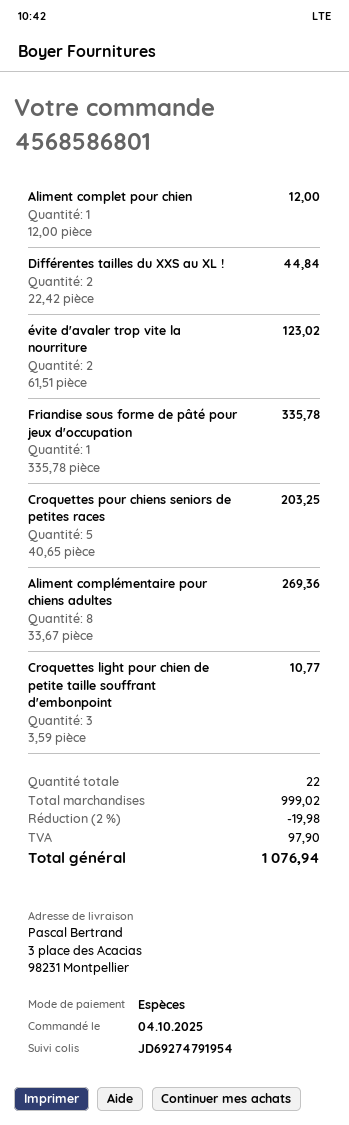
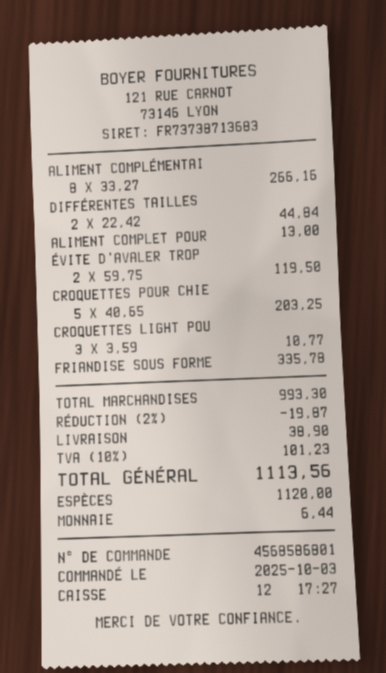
order date: 2025-10-04 -> 2025-10-03
Aliment complet pour chien: 1 x 12.00 = 12.00 -> 1 x 13.00 = 13.00
évite d'avaler trop vite la nourriture: 2 x 61.51 = 123.02 -> 2 x 59.75 = 119.50
Aliment complémentaire pour chiens adultes: 8 x 33.67 = 269.36 -> 8 x 33.27 = 266.16
subtotal: 999.02 -> 993.30
discount: 2% = 19.98 -> 2% = 19.87
shipping: none -> 38.90
tax: 97.90 -> 101.23
total: 1076.94 -> 1113.56

